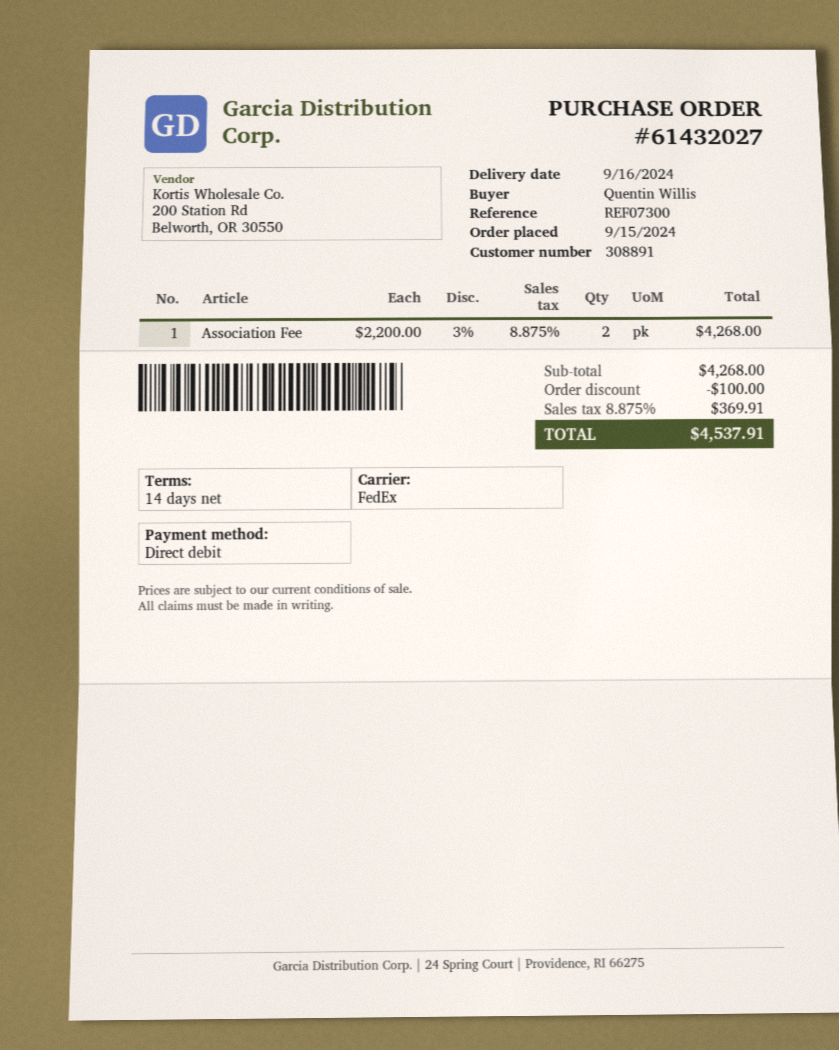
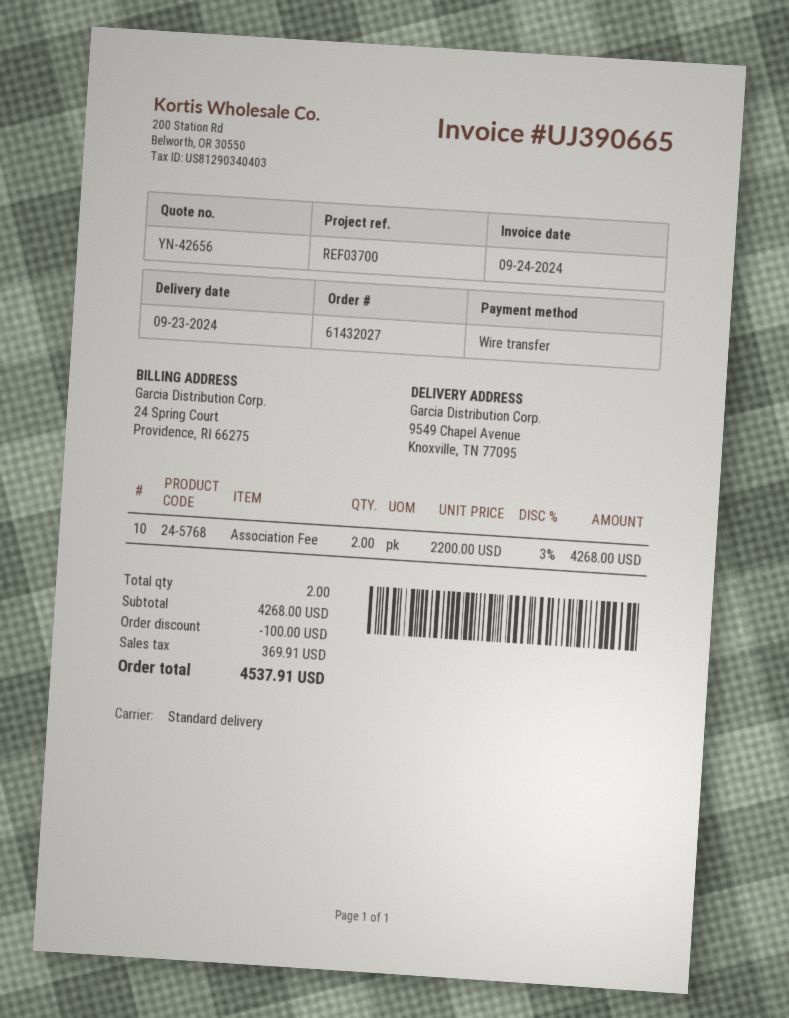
delivery date: 2024-09-16 -> 2024-09-23
reference: REF07300 -> REF03700
payment method: direct debit -> bank transfer
shipping method: FedEx -> standard

